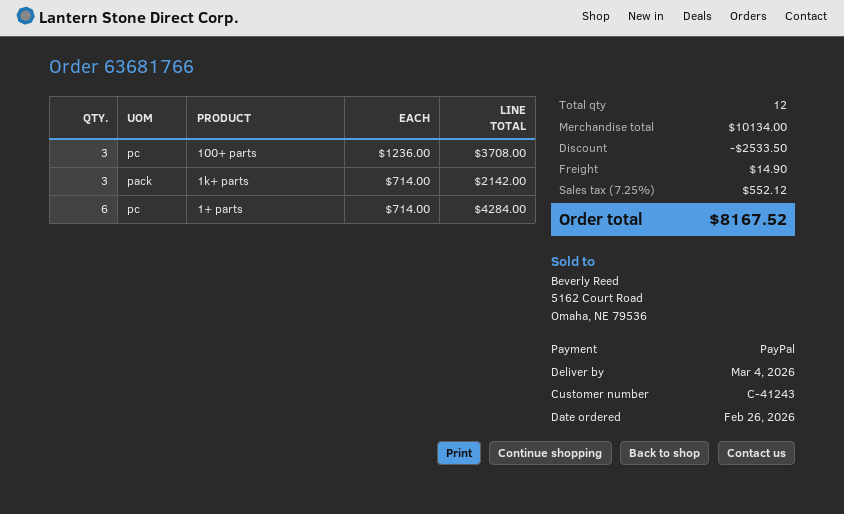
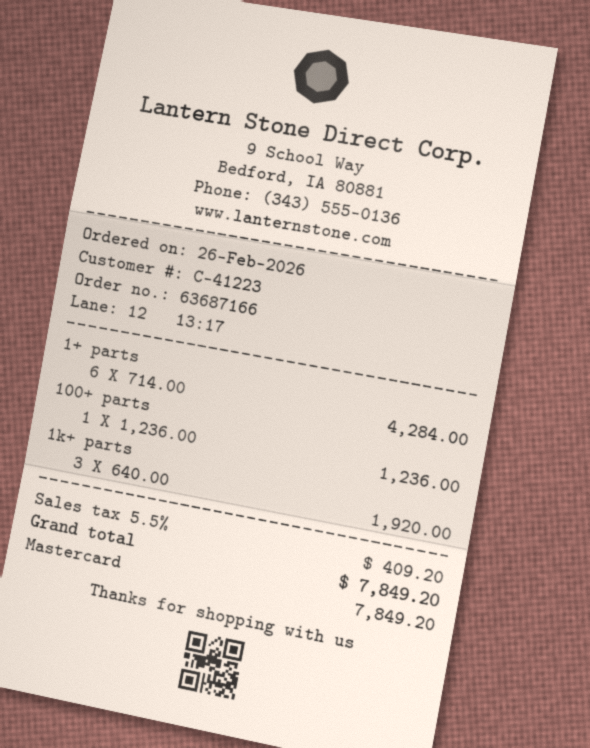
order number: 63681766 -> 63687166
customer number: C-41243 -> C-41223
payment method: PayPal -> Mastercard
100+ parts: 3 x 1236.00 = 3708.00 -> 1 x 1236.00 = 1236.00
1k+ parts: 3 x 714.00 = 2142.00 -> 3 x 640.00 = 1920.00
discount: 2533.50 -> none
shipping: 14.90 -> none
tax: 7.25% = 552.12 -> 5.5% = 409.20
total: 8167.52 -> 7849.20

